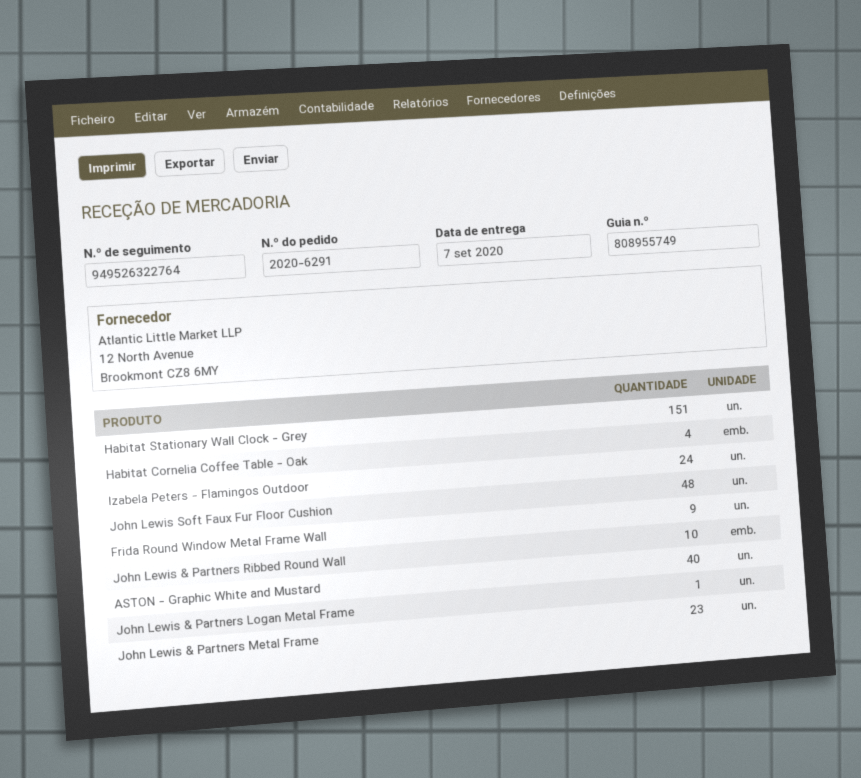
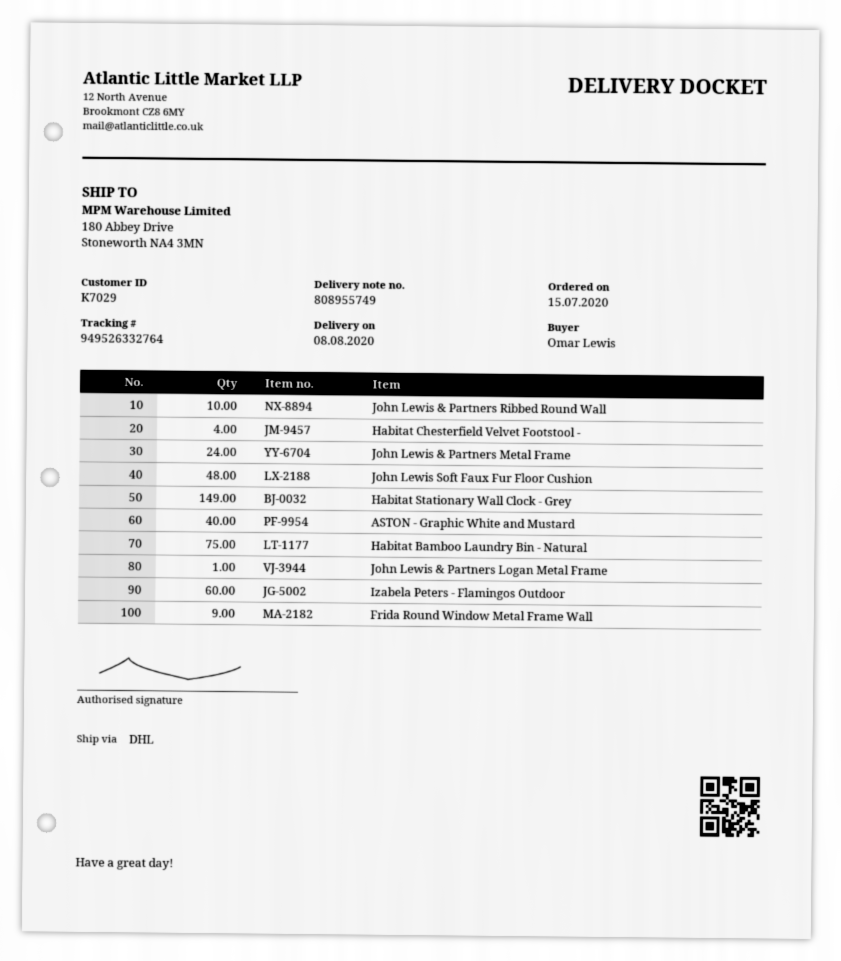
delivery date: 2020-09-07 -> 2020-08-08
tracking number: 949526322764 -> 949526332764
Habitat Stationary Wall Clock - Grey: 151 -> 149
Habitat Cornelia Coffee Table - Oak: 4 -> none
Izabela Peters - Flamingos Outdoor: 24 -> 60
John Lewis & Partners Metal Frame: 23 -> 24
Habitat Chesterfield Velvet Footstool -: none -> 4
Habitat Bamboo Laundry Bin - Natural: none -> 75

